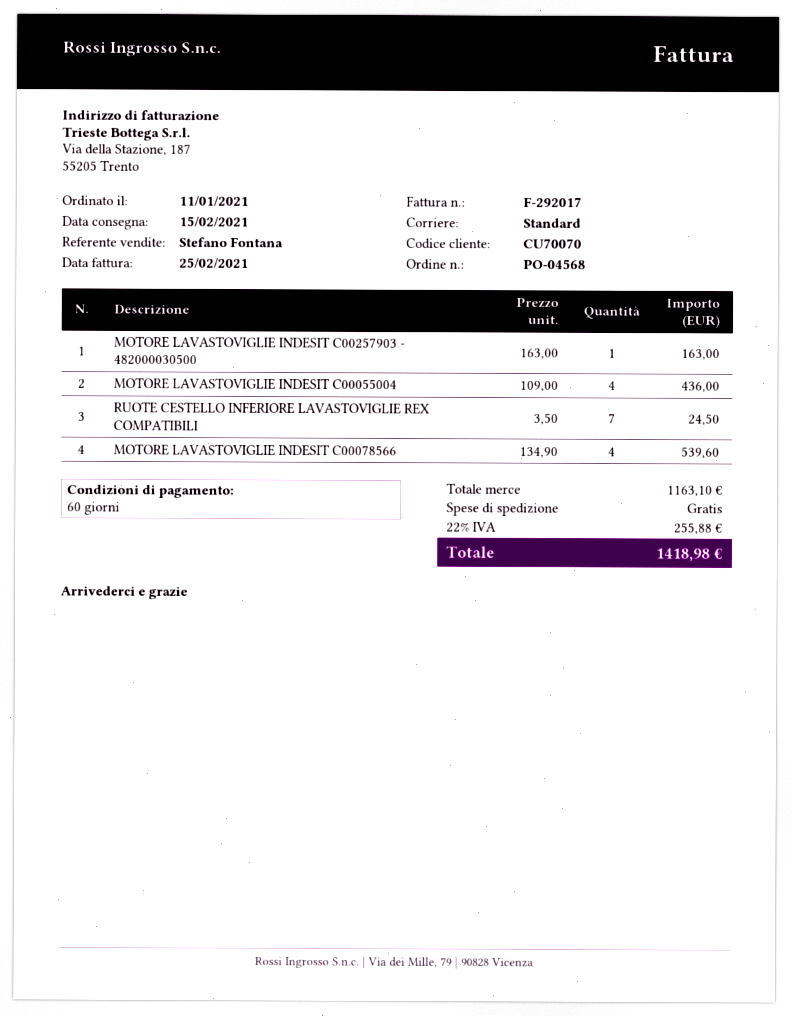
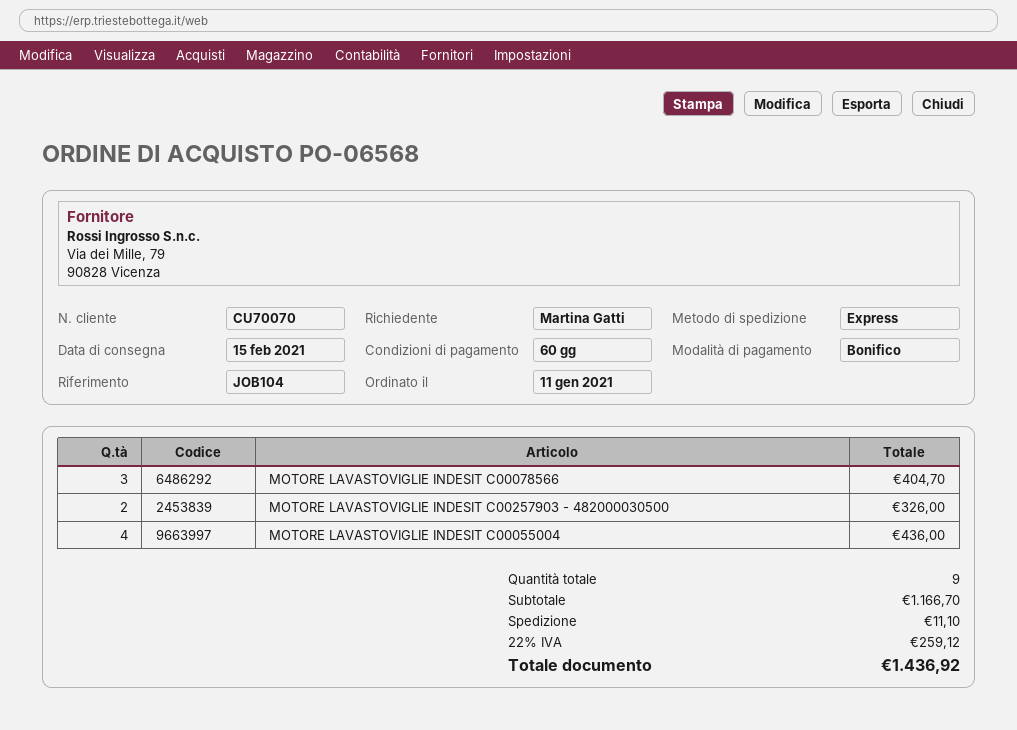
order number: PO-04568 -> PO-06568
shipping method: standard -> express
MOTORE LAVASTOVIGLIE INDESIT C00257903 - 482000030500: 1 for 163.00 -> 2 for 326.00
RUOTE CESTELLO INFERIORE LAVASTOVIGLIE REX COMPATIBILI: 7 for 24.50 -> none
MOTORE LAVASTOVIGLIE INDESIT C00078566: 4 for 539.60 -> 3 for 404.70
subtotal: 1163.10 -> 1166.70
shipping: 0.00 -> 11.10
tax: 22% = 255.88 -> 22% = 259.12
total: 1418.98 -> 1436.92

